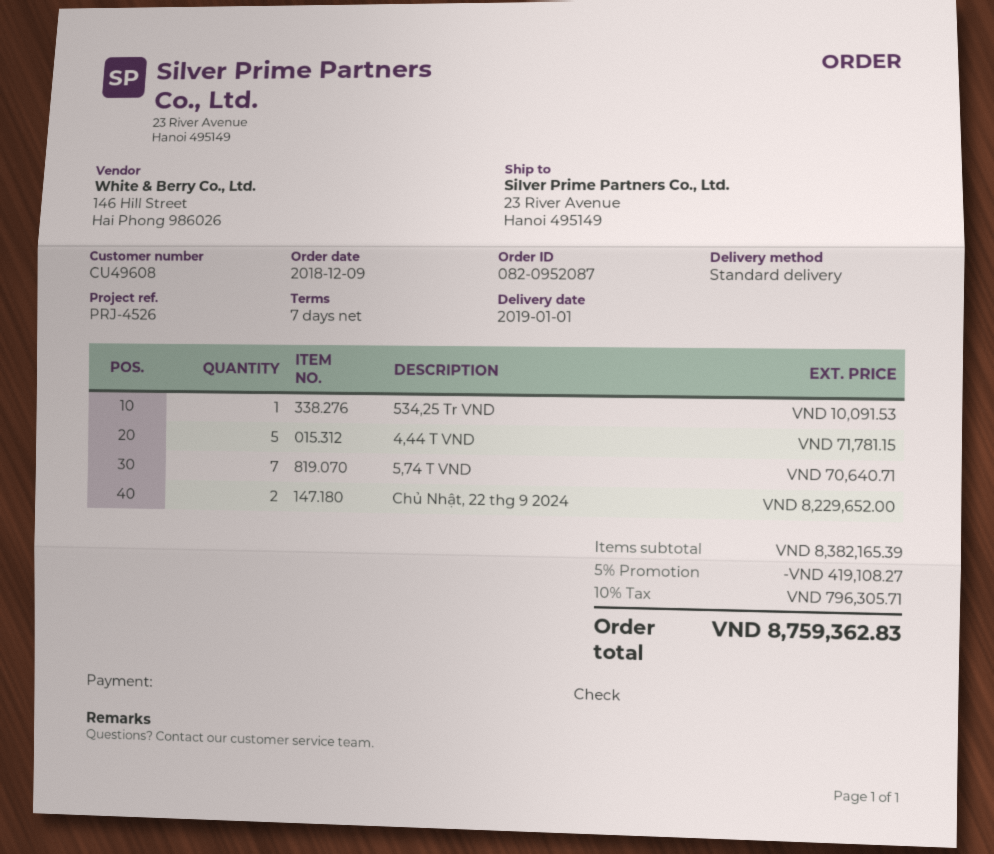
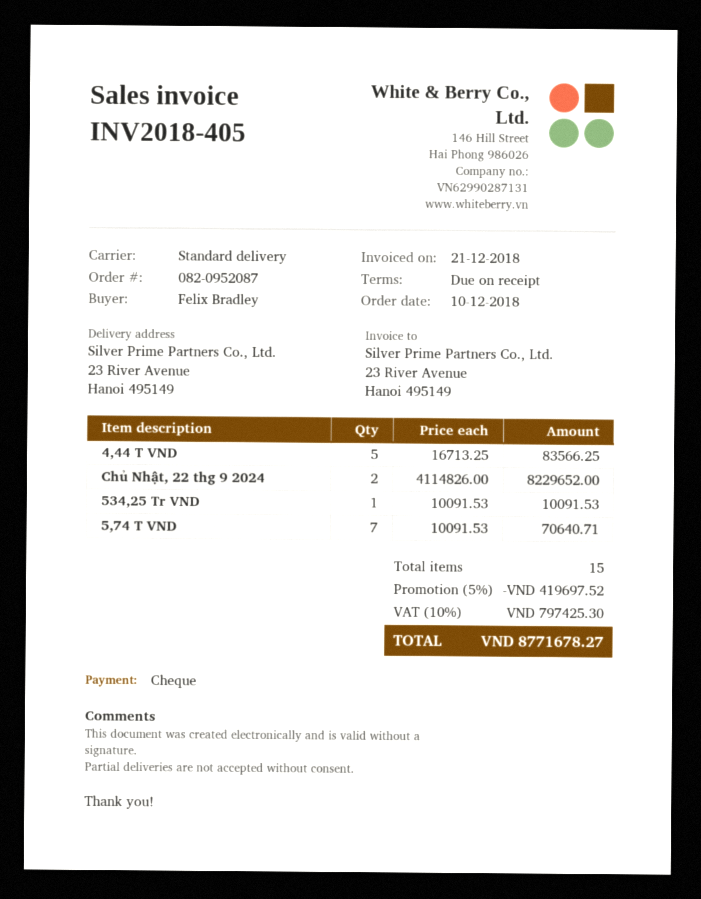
order date: 2018-12-09 -> 2018-12-10
payment terms: 7 days -> on receipt
4,44 T VND: 5 for 71781.15 -> 5 for 83566.25
discount: 5% = 419108.27 -> 5% = 419697.52
tax: 10% = 796305.71 -> 10% = 797425.30
total: 8759362.83 -> 8771678.27

